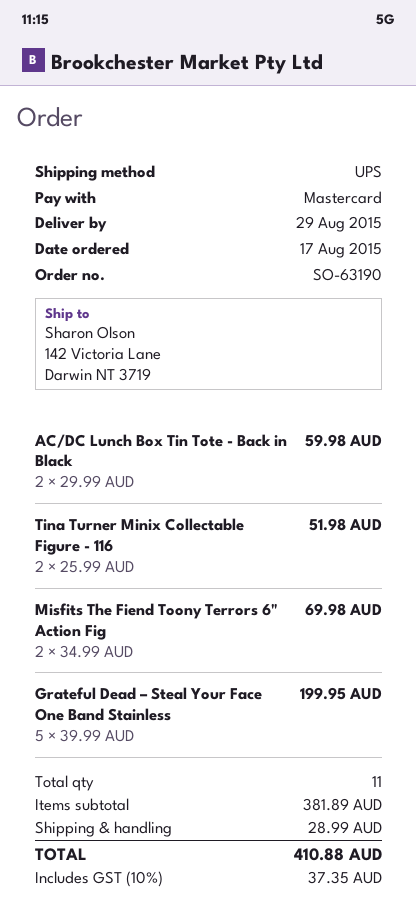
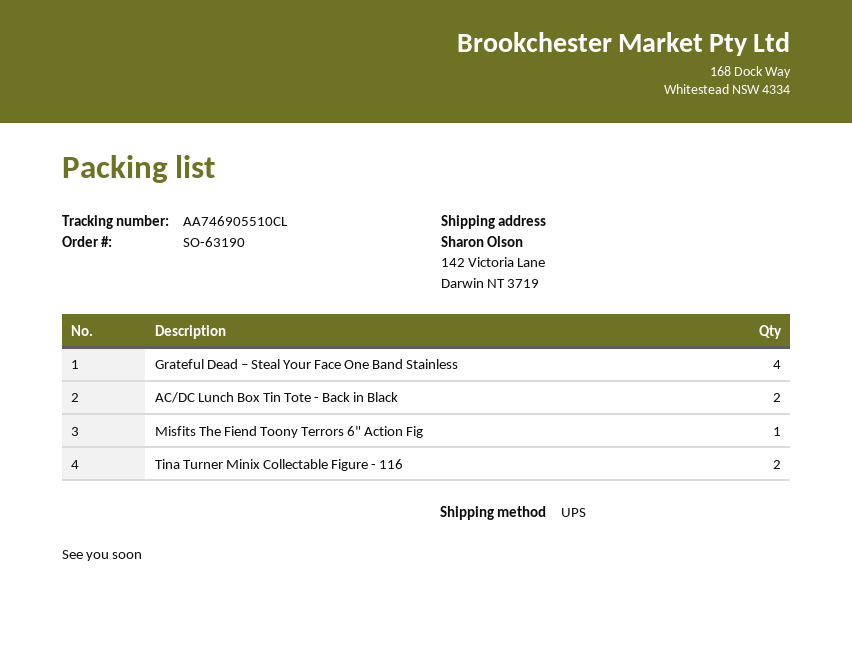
Misfits The Fiend Toony Terrors 6" Action Fig: 2 -> 1
Grateful Dead – Steal Your Face One Band Stainless: 5 -> 4

